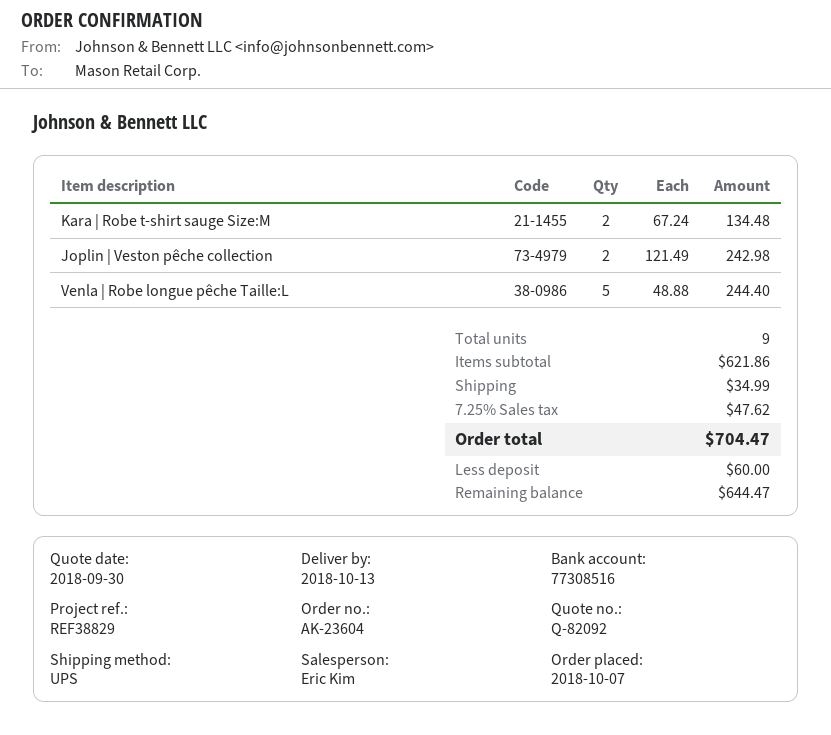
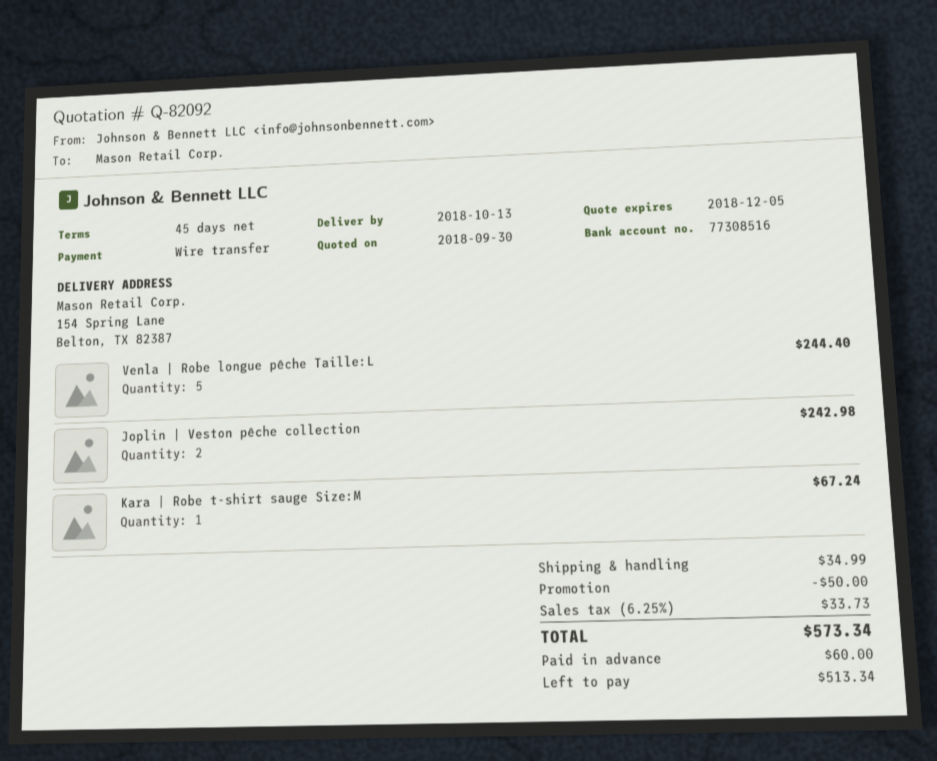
Kara | Robe t-shirt sauge Size:M: 2 for 134.48 -> 1 for 67.24
discount: none -> 50.00
tax: 7.25% = 47.62 -> 6.25% = 33.73
total: 704.47 -> 573.34
balance: 644.47 -> 513.34

